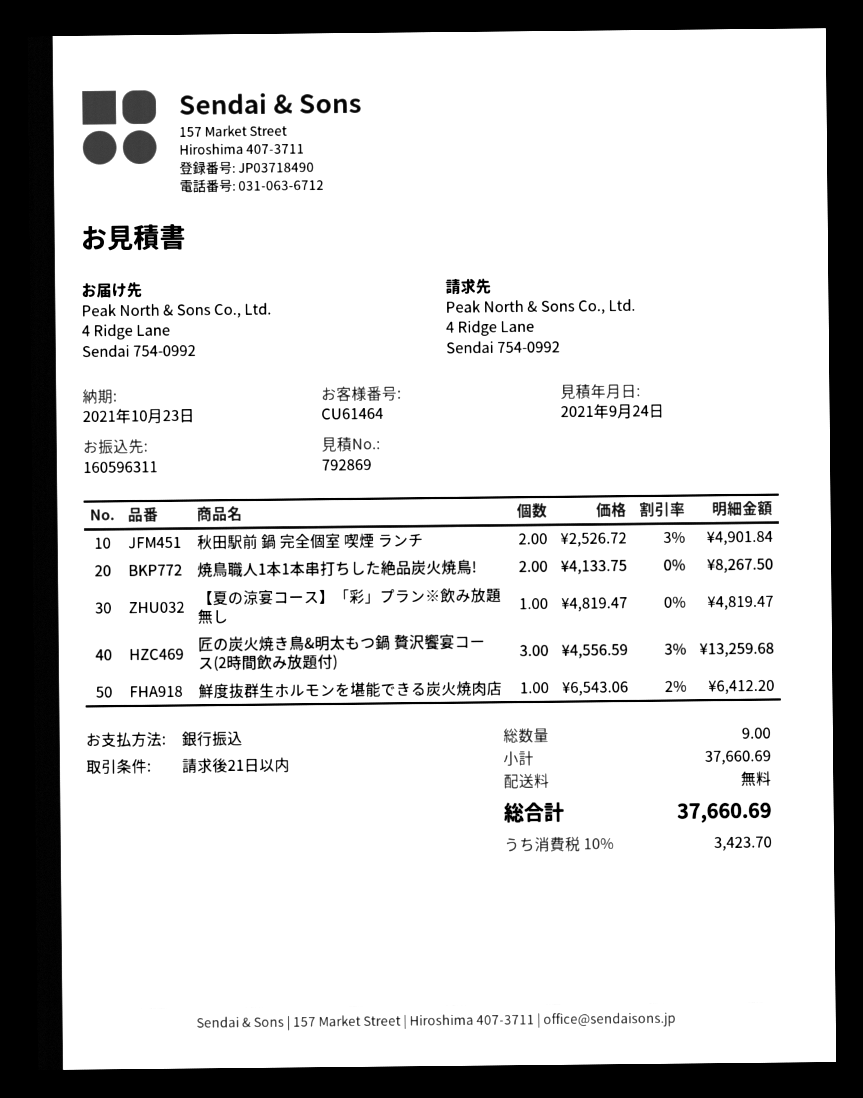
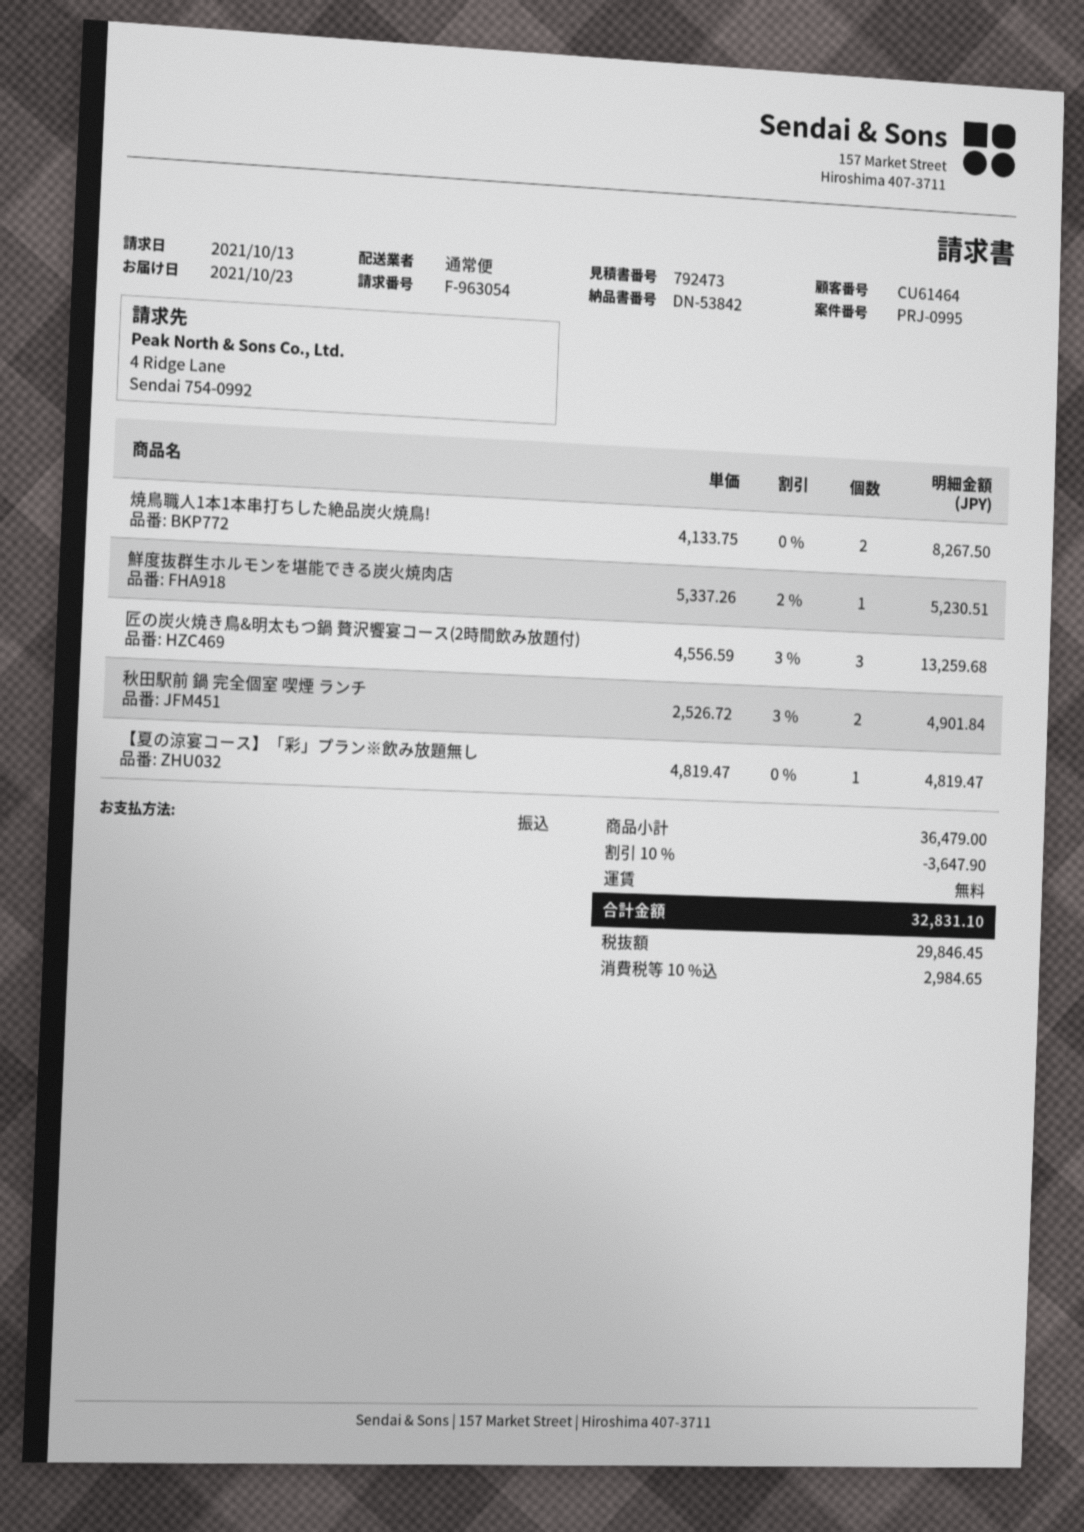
quote number: 792869 -> 792473
鮮度抜群生ホルモンを堪能できる炭火焼肉店: 1 x 6543.06 - 2% = 6412.20 -> 1 x 5337.26 - 2% = 5230.51
subtotal: 37660.69 -> 36479.00
discount: none -> 10% = 3647.90
tax: 10% = 3423.70 -> 10% = 2984.65
total: 37660.69 -> 32831.10

